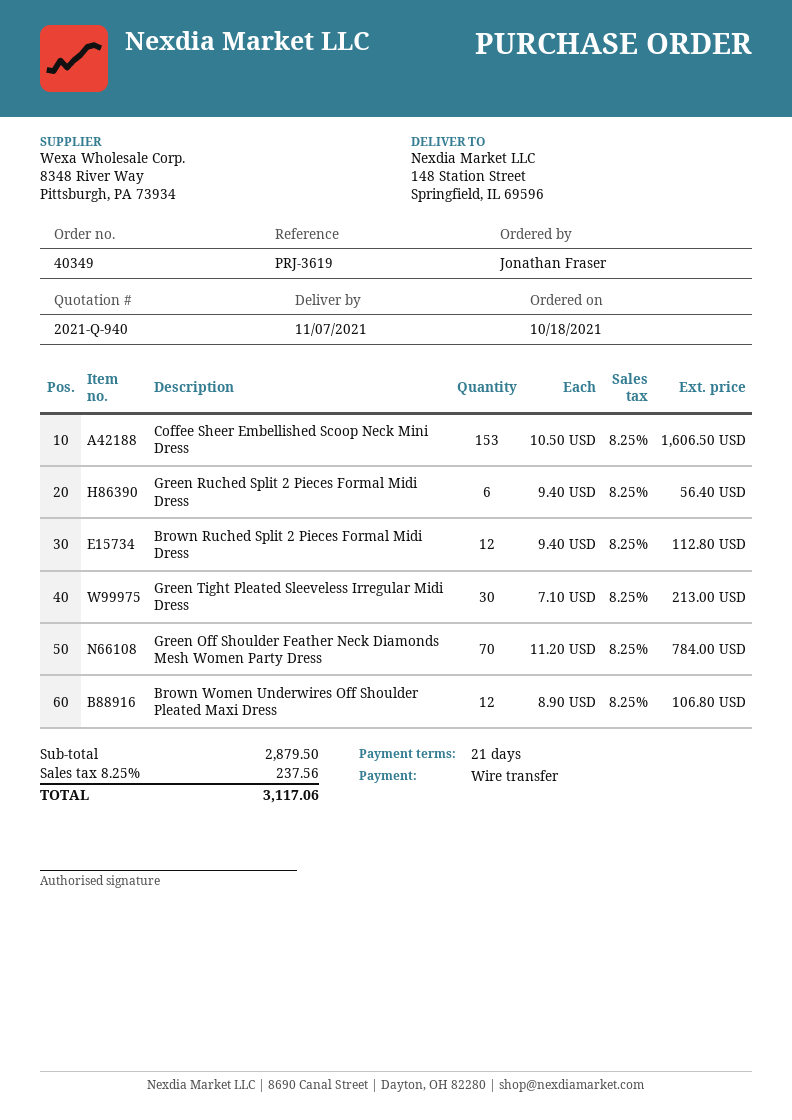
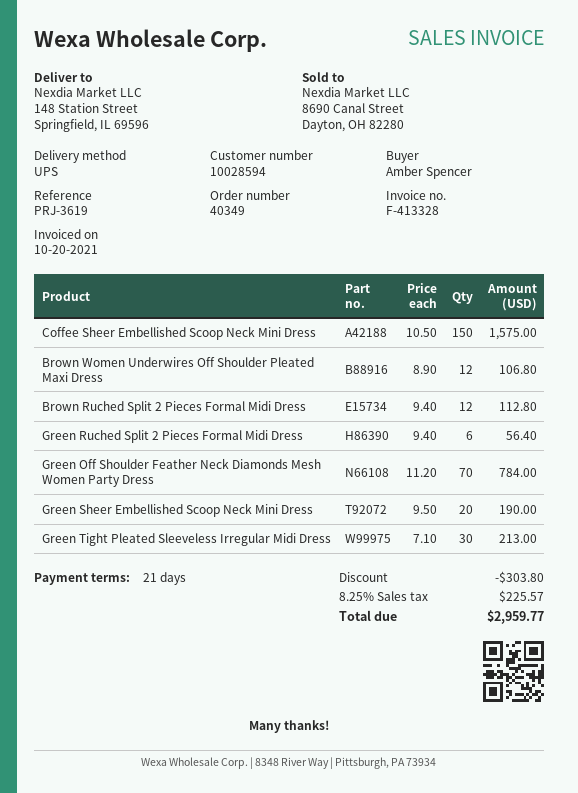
ordered by: Jonathan Fraser -> Amber Spencer
Coffee Sheer Embellished Scoop Neck Mini Dress: 153 x 10.50 = 1606.50 -> 150 x 10.50 = 1575.00
Green Sheer Embellished Scoop Neck Mini Dress: none -> 20 x 9.50 = 190.00
discount: none -> 303.80
tax: 8.25% = 237.56 -> 8.25% = 225.57
total: 3117.06 -> 2959.77

